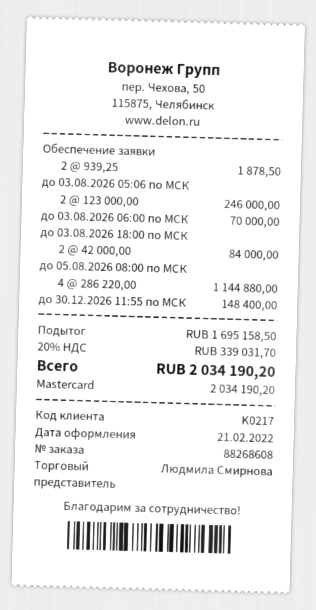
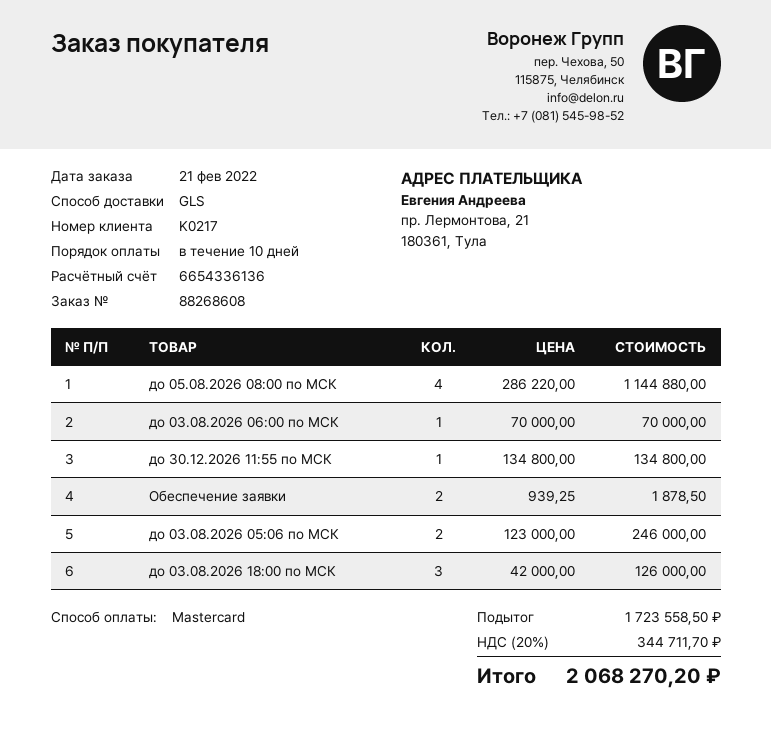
до 03.08.2026 18:00 по МСК: 2 x 42000.00 = 84000.00 -> 3 x 42000.00 = 126000.00
до 30.12.2026 11:55 по МСК: 1 x 148400.00 = 148400.00 -> 1 x 134800.00 = 134800.00
subtotal: 1695158.50 -> 1723558.50
tax: 20% = 339031.70 -> 20% = 344711.70
total: 2034190.20 -> 2068270.20

